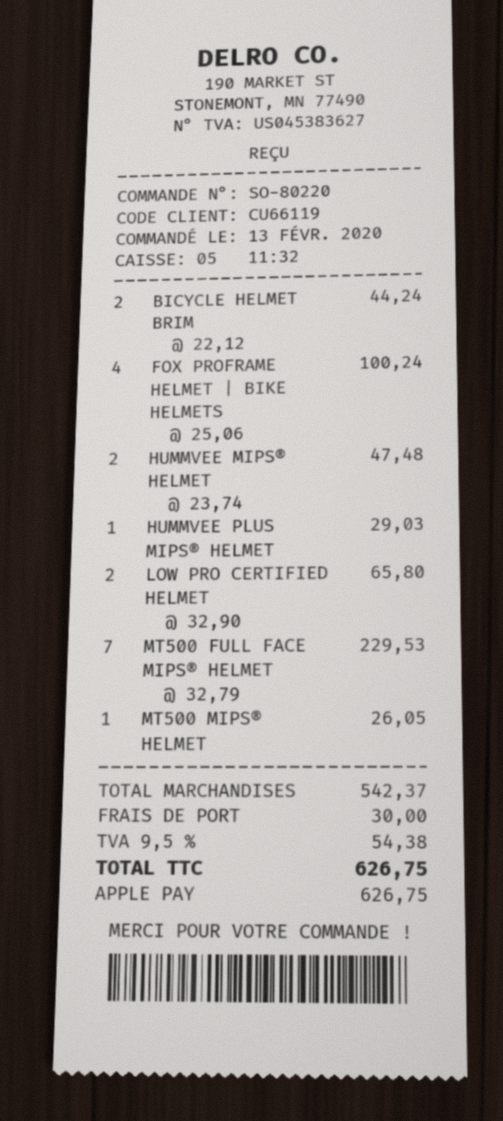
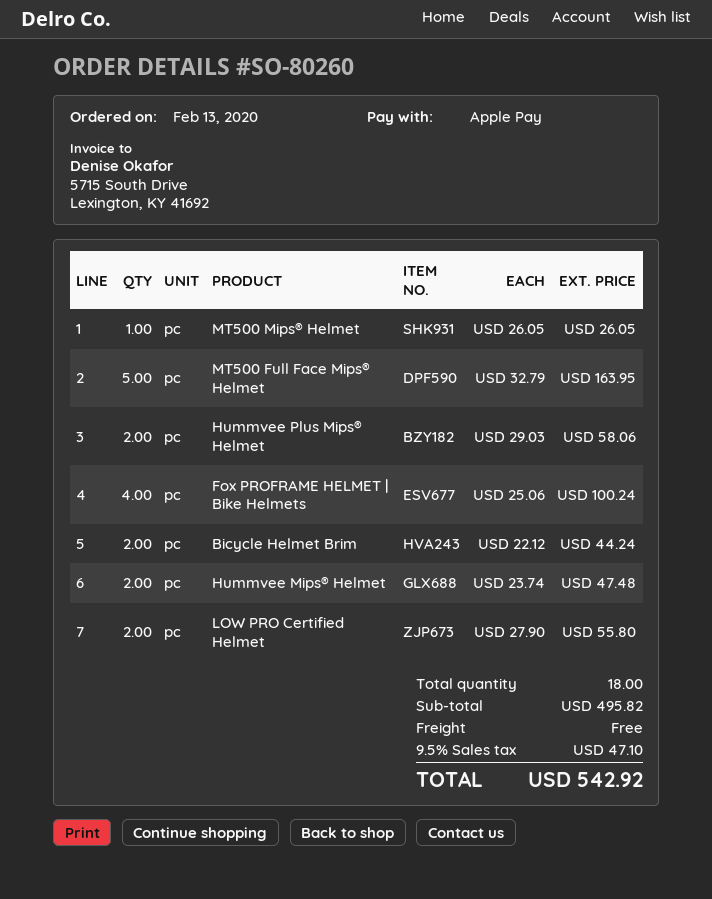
order number: SO-80220 -> SO-80260
HUMMVEE PLUS MIPS® HELMET: 1 x 29.03 = 29.03 -> 2 x 29.03 = 58.06
LOW PRO CERTIFIED HELMET: 2 x 32.90 = 65.80 -> 2 x 27.90 = 55.80
MT500 FULL FACE MIPS® HELMET: 7 x 32.79 = 229.53 -> 5 x 32.79 = 163.95
subtotal: 542.37 -> 495.82
shipping: 30.00 -> 0.00
tax: 9.5% = 54.38 -> 9.5% = 47.10
total: 626.75 -> 542.92

